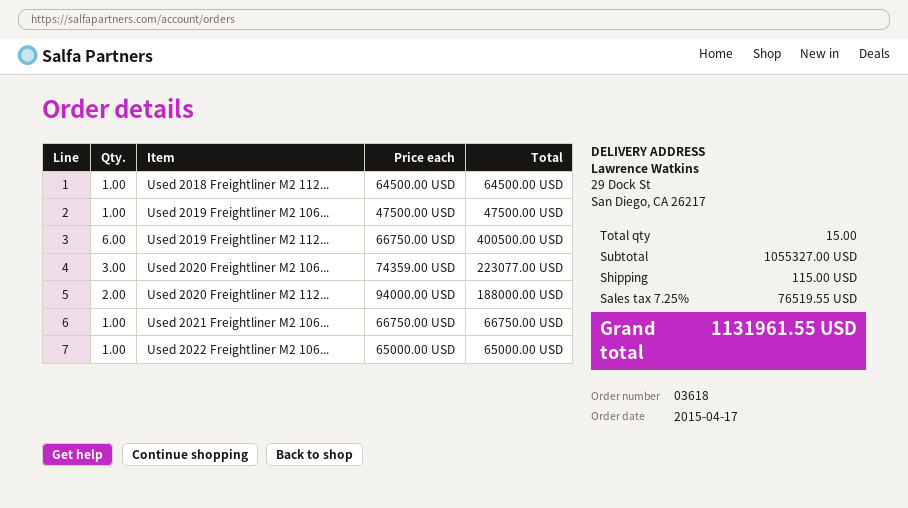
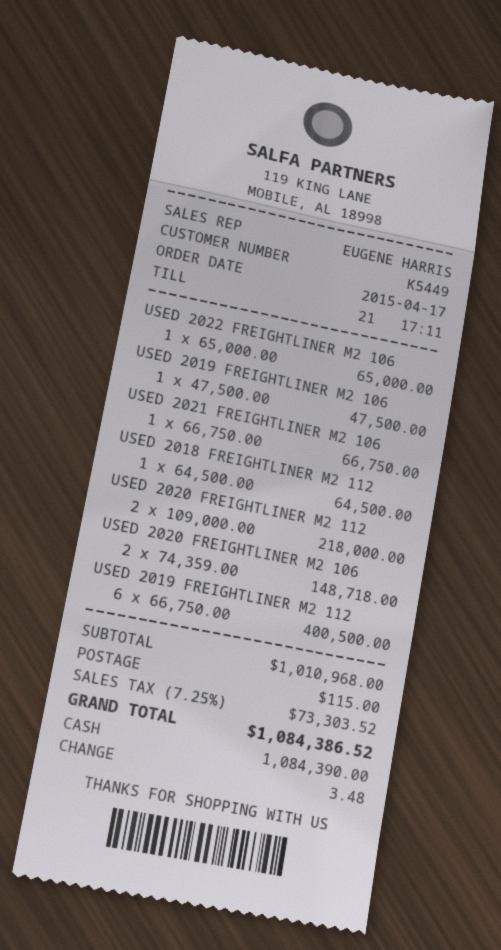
Used 2020 Freightliner M2 106...: 3 x 74359.00 = 223077.00 -> 2 x 74359.00 = 148718.00
Used 2020 Freightliner M2 112...: 2 x 94000.00 = 188000.00 -> 2 x 109000.00 = 218000.00
subtotal: 1055327.00 -> 1010968.00
tax: 7.25% = 76519.55 -> 7.25% = 73303.52
total: 1131961.55 -> 1084386.52

